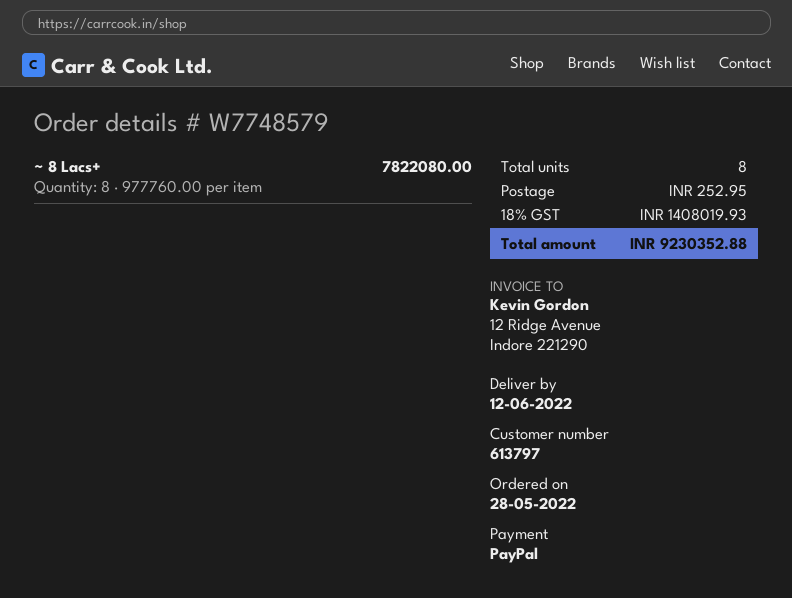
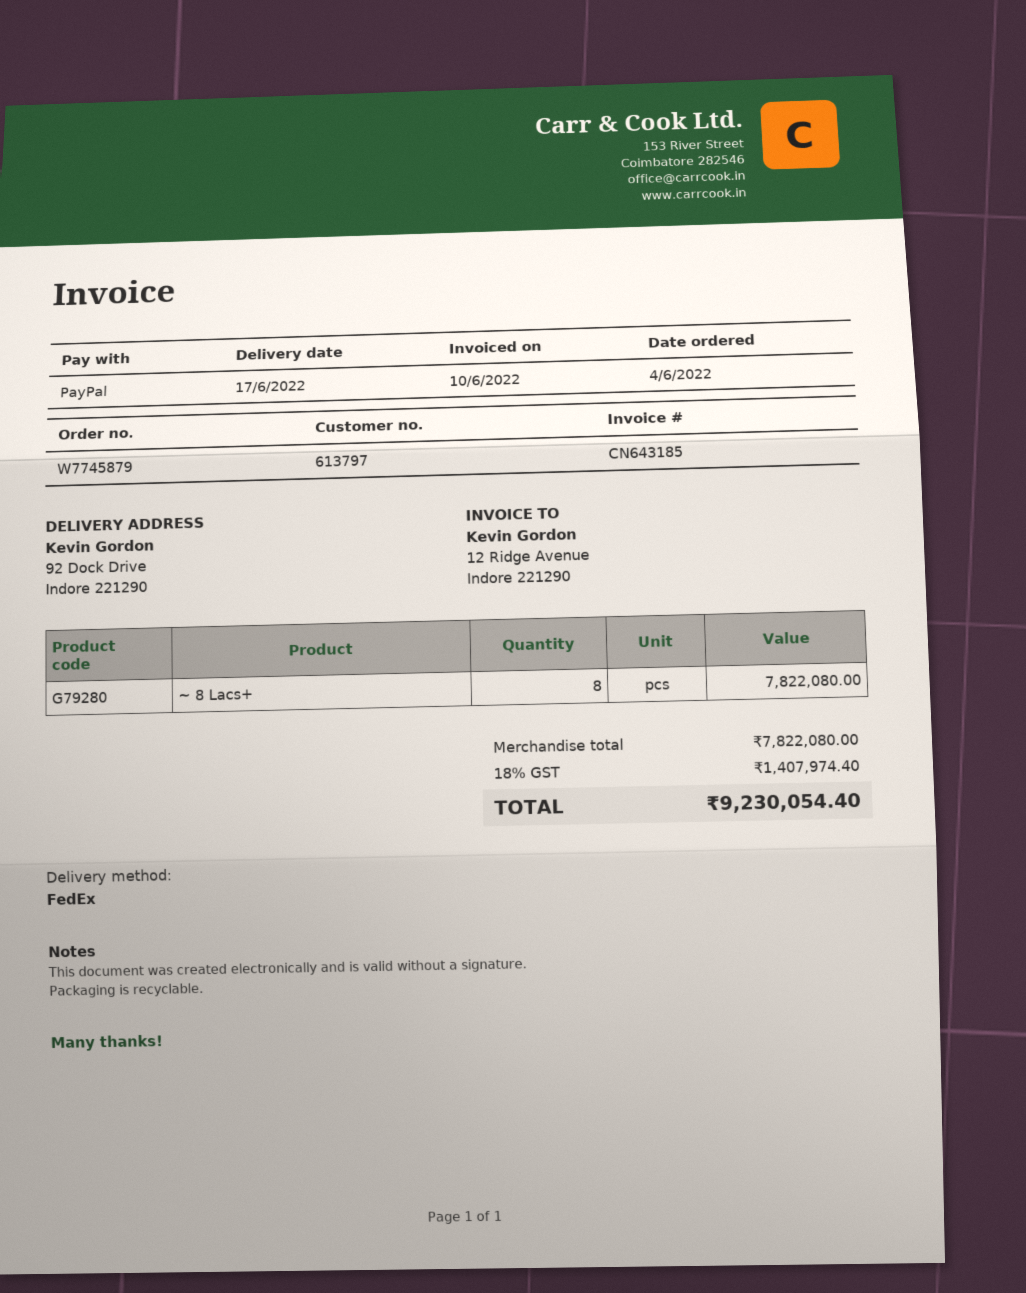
order number: W7748579 -> W7745879
order date: 2022-05-28 -> 2022-06-04
delivery date: 2022-06-12 -> 2022-06-17
shipping: 252.95 -> none
tax: 18% = 1408019.93 -> 18% = 1407974.40
total: 9230352.88 -> 9230054.40

